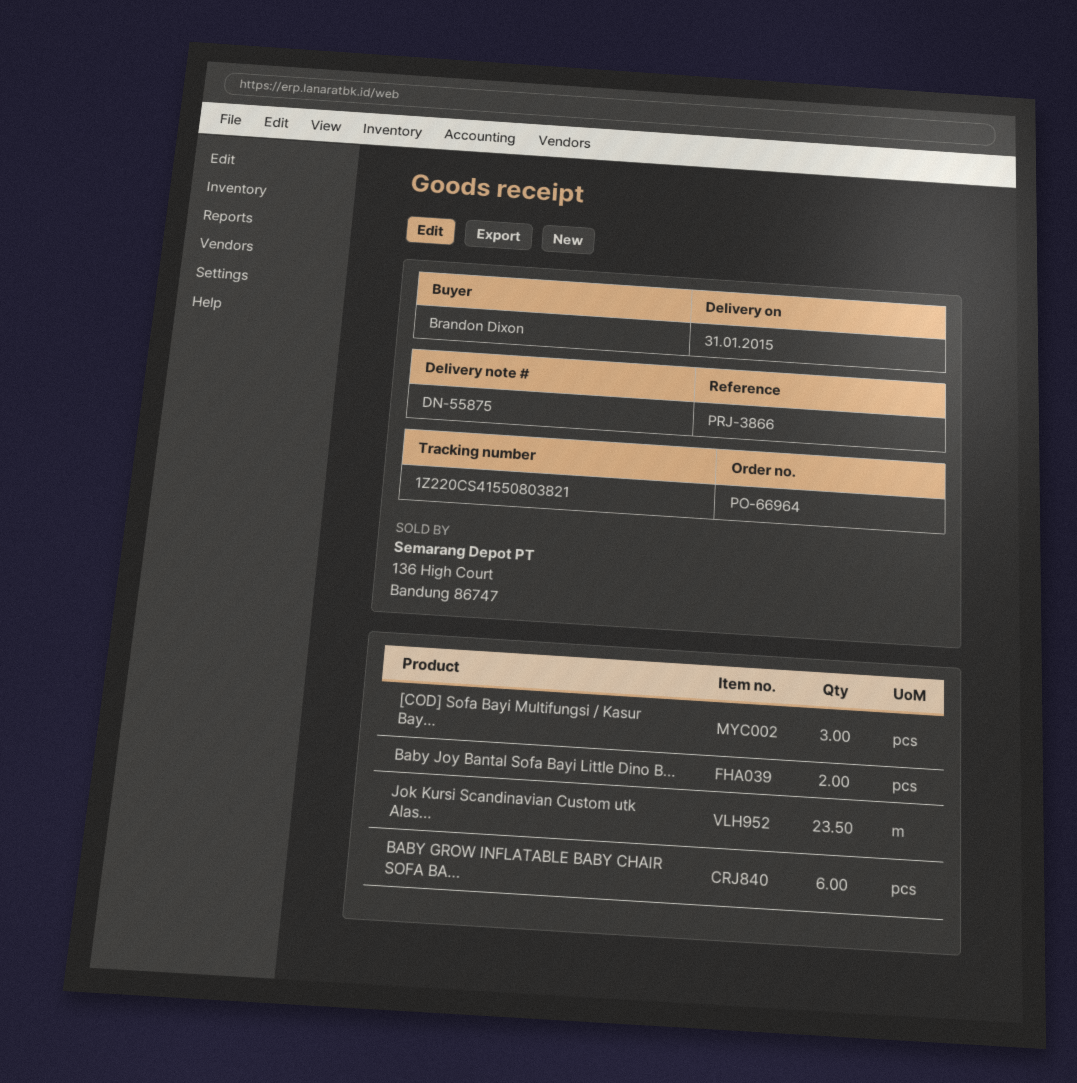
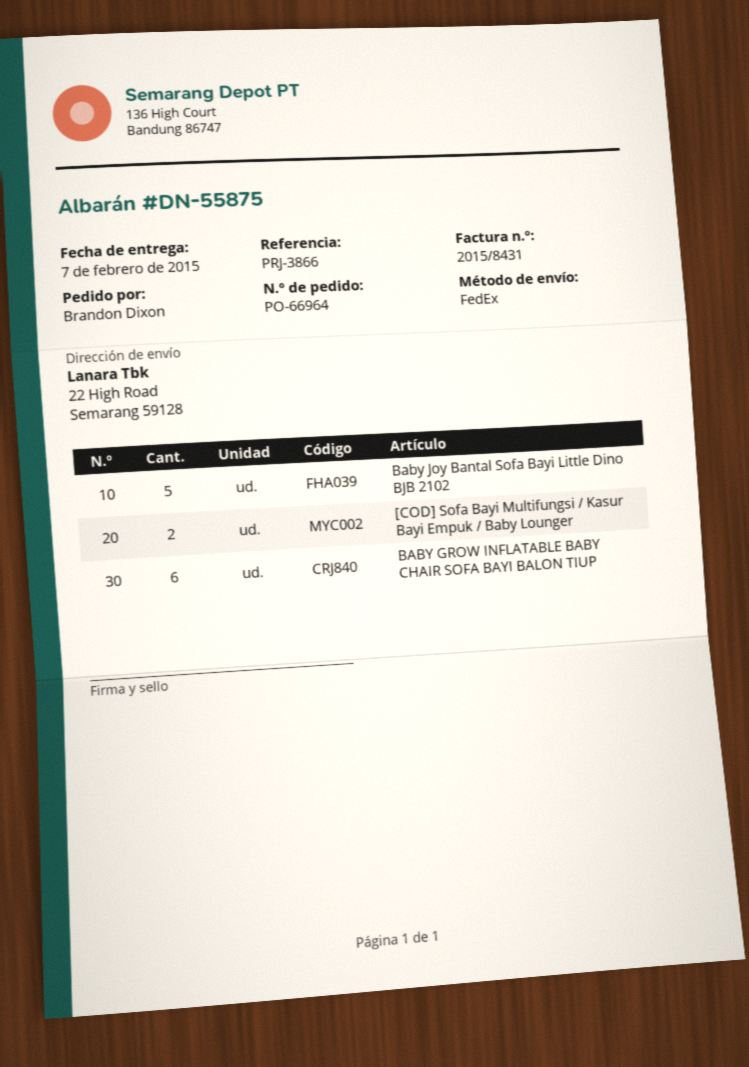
delivery date: 2015-01-31 -> 2015-02-07
[COD] Sofa Bayi Multifungsi / Kasur Bay...: 3 -> 2
Baby Joy Bantal Sofa Bayi Little Dino B...: 2 -> 5
Jok Kursi Scandinavian Custom utk Alas...: 23.5 -> none

